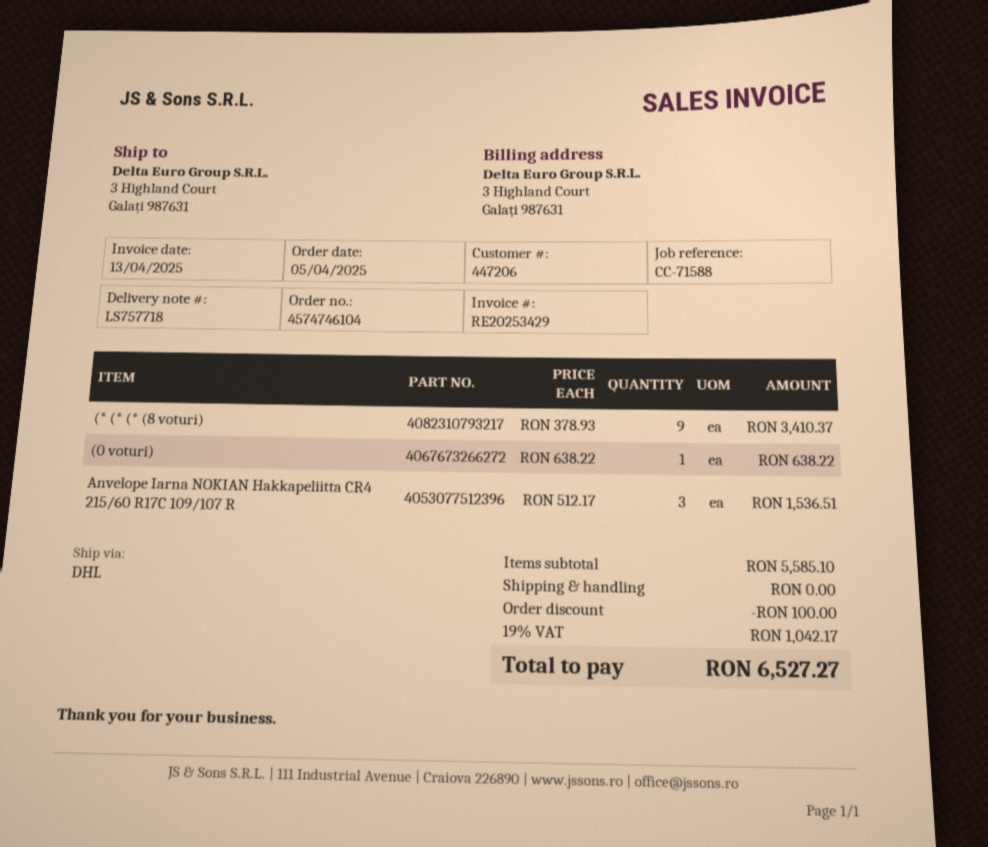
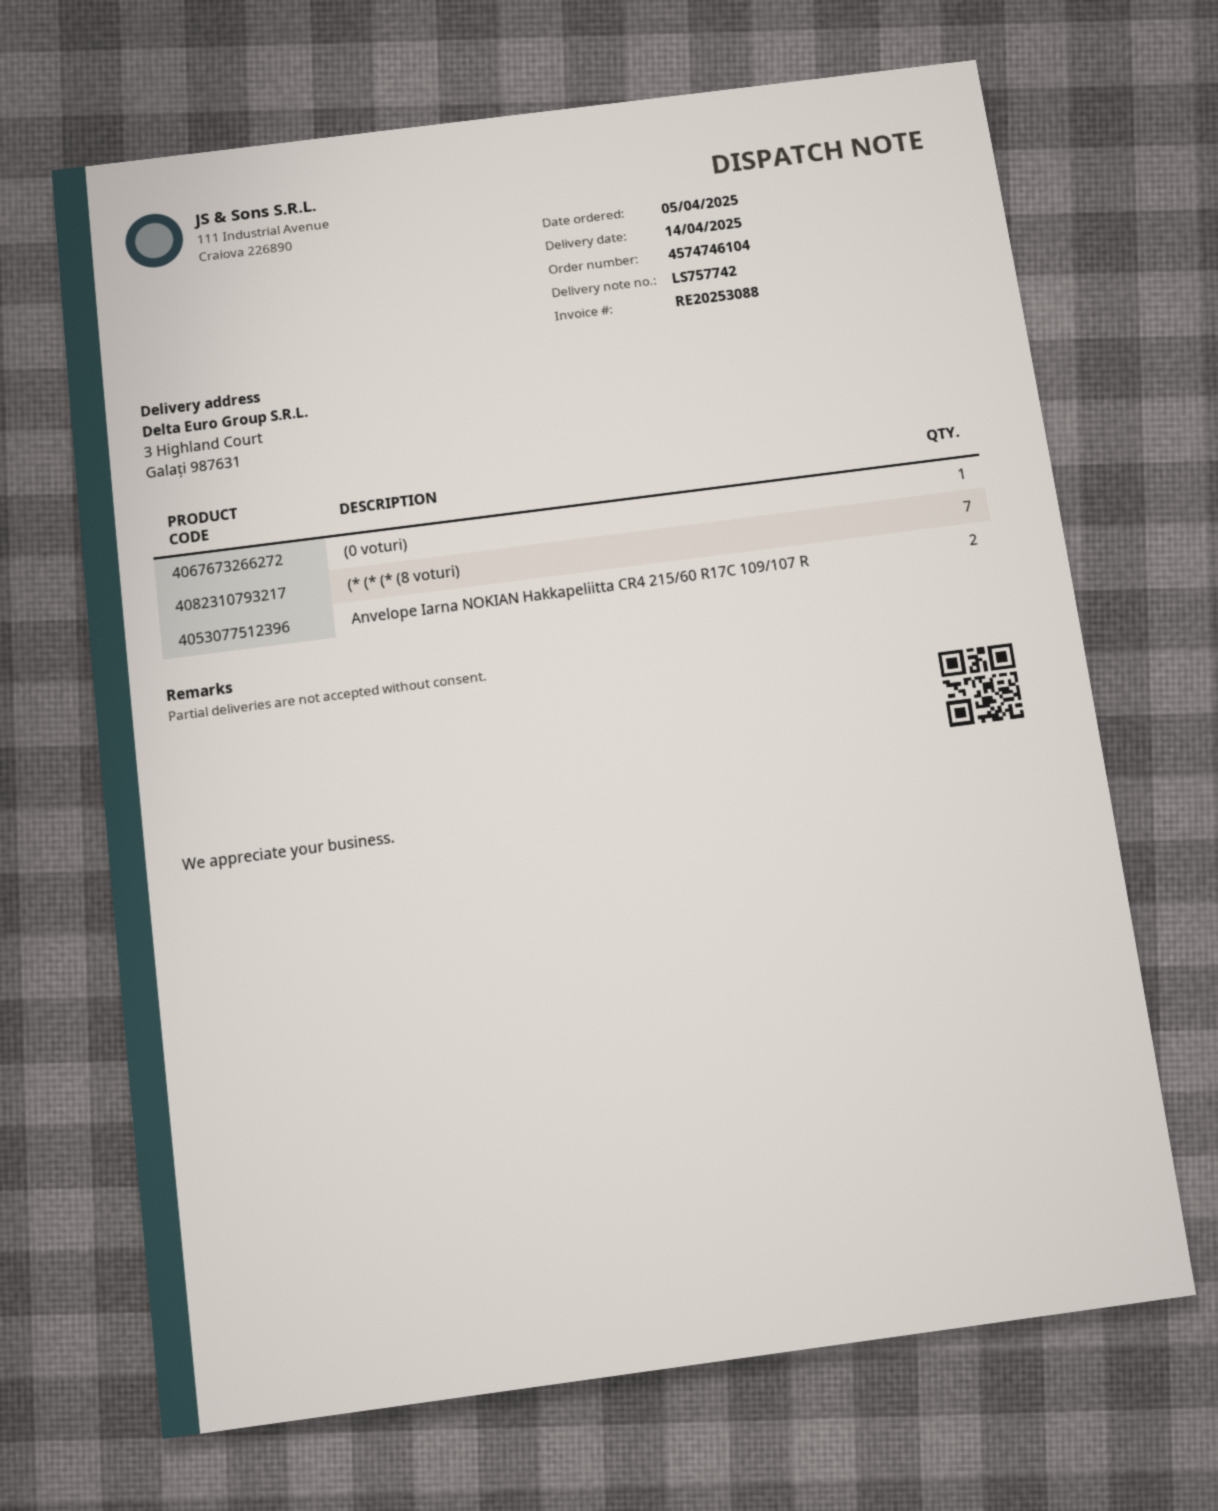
delivery note number: LS757718 -> LS757742
invoice number: RE20253429 -> RE20253088
(* (* (* (8 voturi): 9 -> 7
Anvelope Iarna NOKIAN Hakkapeliitta CR4 215/60 R17C 109/107 R: 3 -> 2

